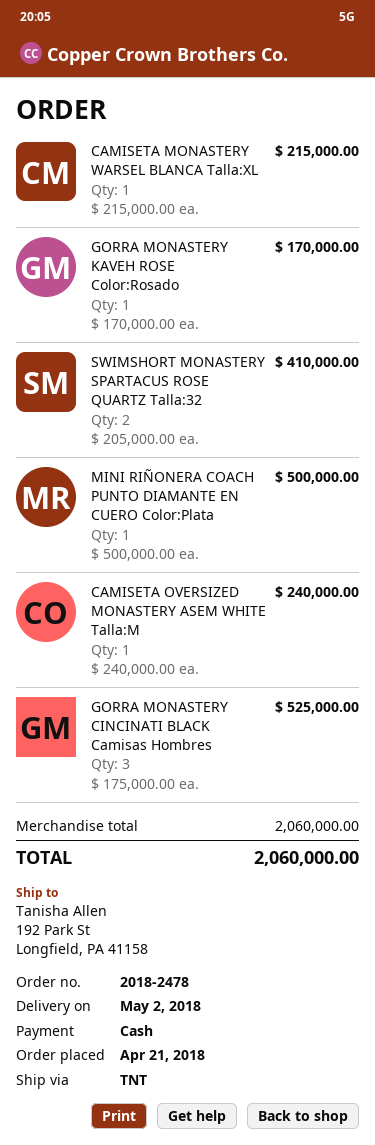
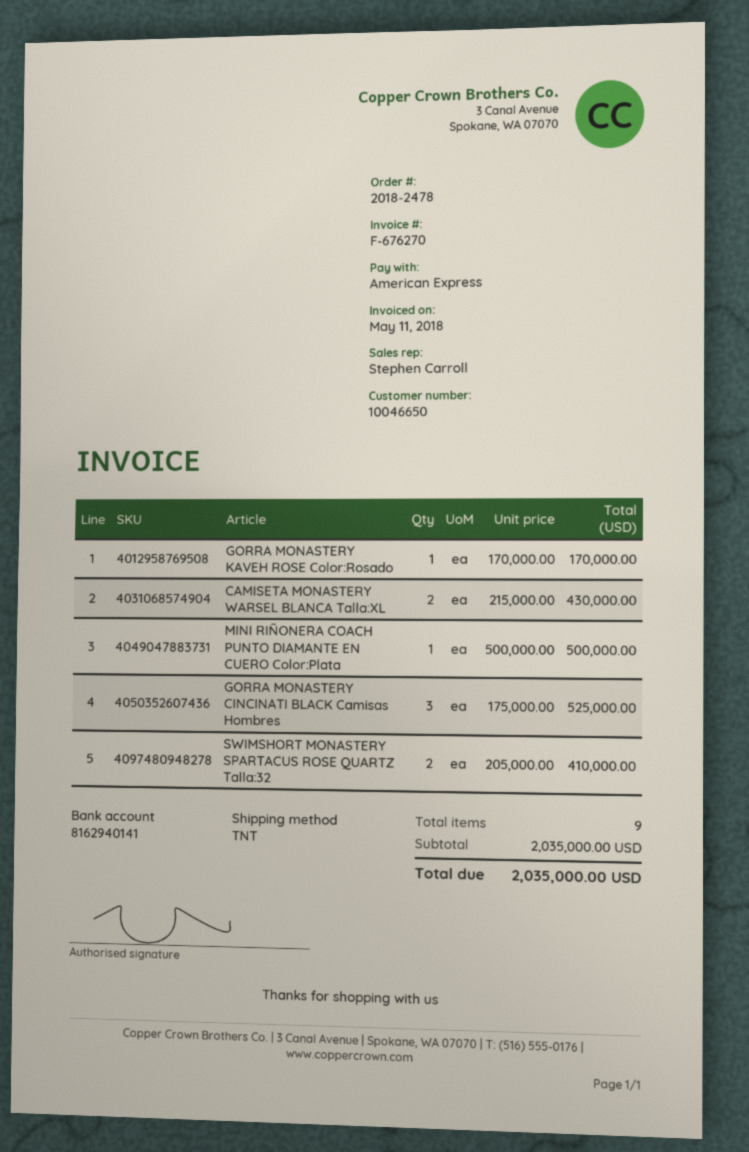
payment method: cash -> American Express
CAMISETA MONASTERY WARSEL BLANCA Talla:XL: 1 x 215000.00 = 215000.00 -> 2 x 215000.00 = 430000.00
CAMISETA OVERSIZED MONASTERY ASEM WHITE Talla:M: 1 x 240000.00 = 240000.00 -> none
subtotal: 2060000.00 -> 2035000.00
total: 2060000.00 -> 2035000.00

